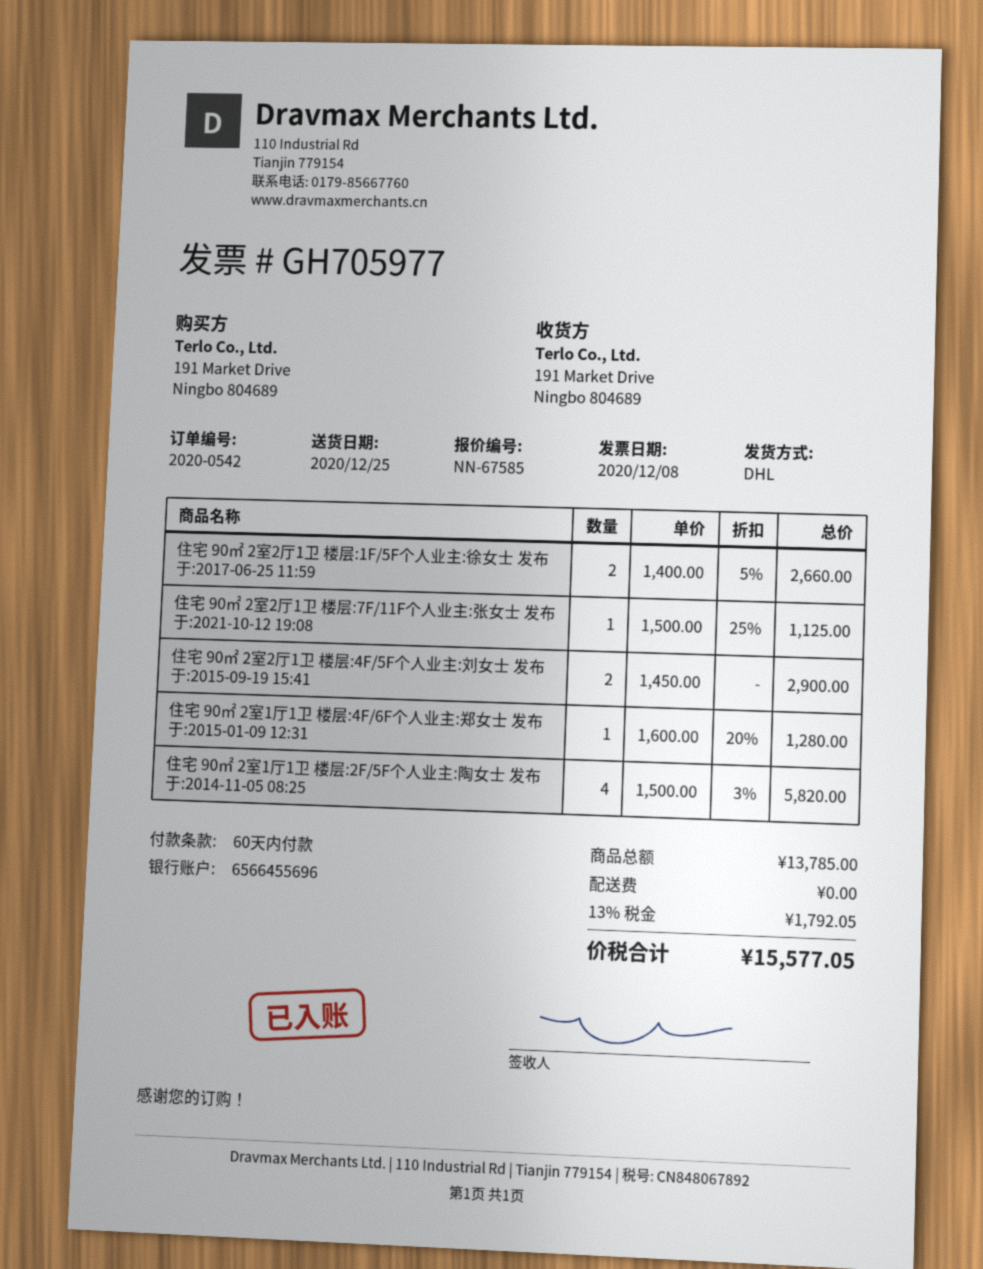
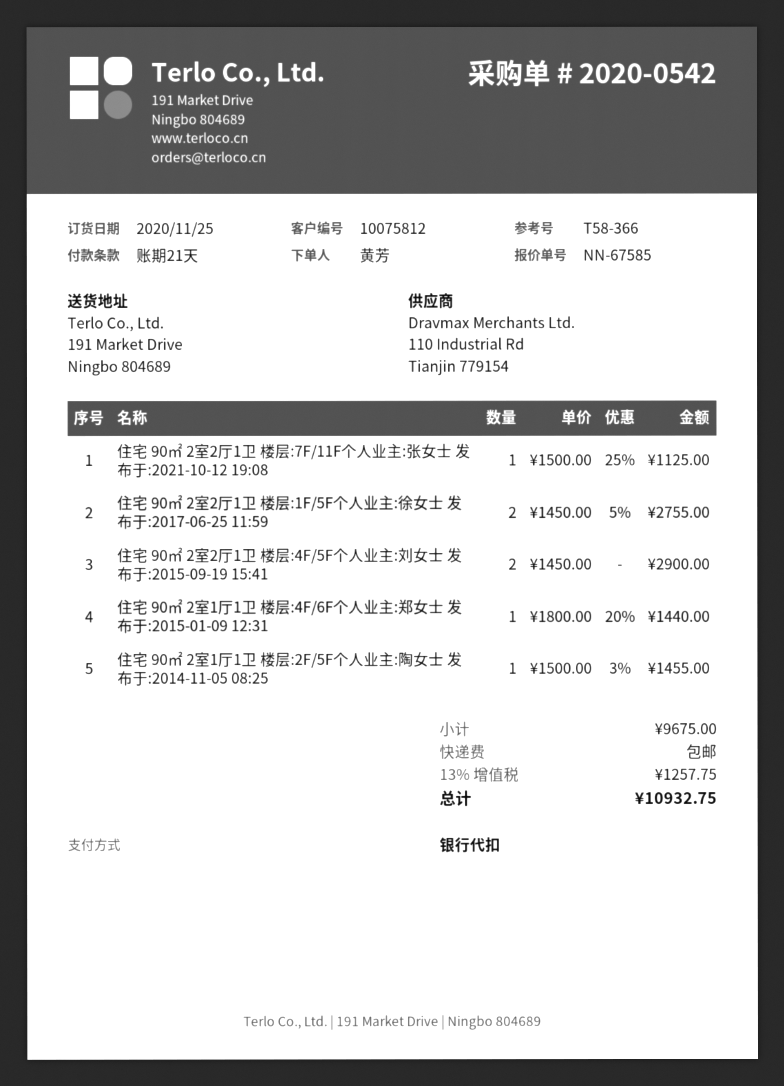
payment terms: 60 days -> 21 days
住宅 90㎡ 2室2厅1卫 楼层:1F/5F个人业主:徐女士 发布于:2017-06-25 11:59: 2 x 1400.00 - 5% = 2660.00 -> 2 x 1450.00 - 5% = 2755.00
住宅 90㎡ 2室1厅1卫 楼层:4F/6F个人业主:郑女士 发布于:2015-01-09 12:31: 1 x 1600.00 - 20% = 1280.00 -> 1 x 1800.00 - 20% = 1440.00
住宅 90㎡ 2室1厅1卫 楼层:2F/5F个人业主:陶女士 发布于:2014-11-05 08:25: 4 x 1500.00 - 3% = 5820.00 -> 1 x 1500.00 - 3% = 1455.00
subtotal: 13785.00 -> 9675.00
tax: 13% = 1792.05 -> 13% = 1257.75
total: 15577.05 -> 10932.75

